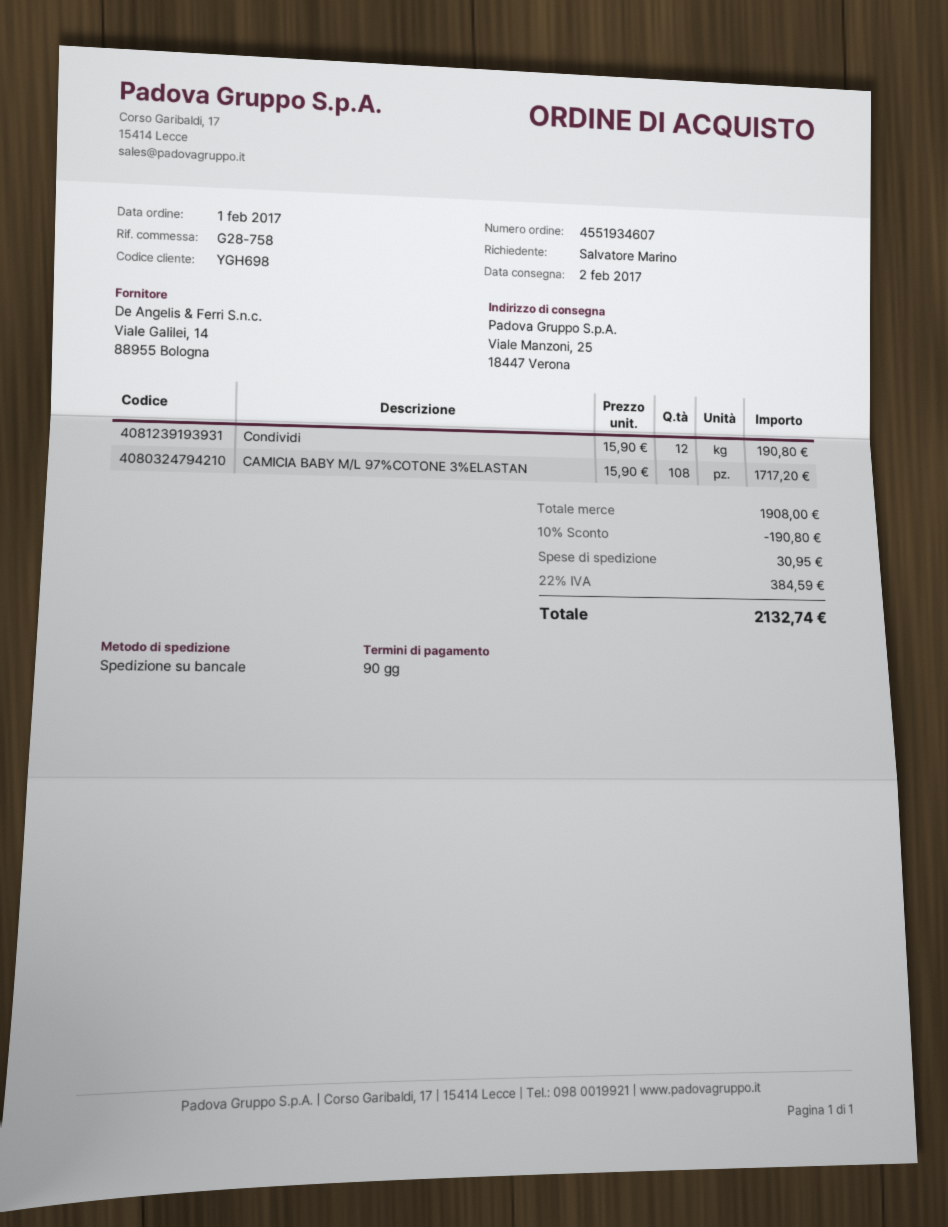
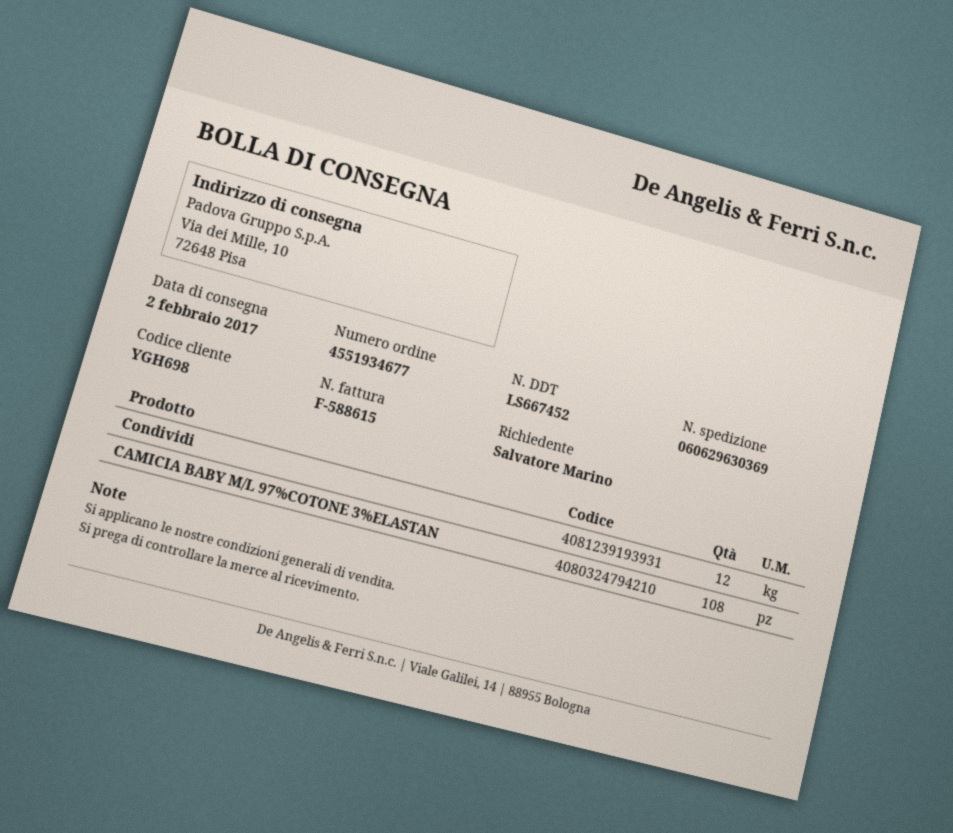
order number: 4551934607 -> 4551934677
ship to: Viale Manzoni, 25, 18447 Verona -> Via dei Mille, 10, 72648 Pisa

